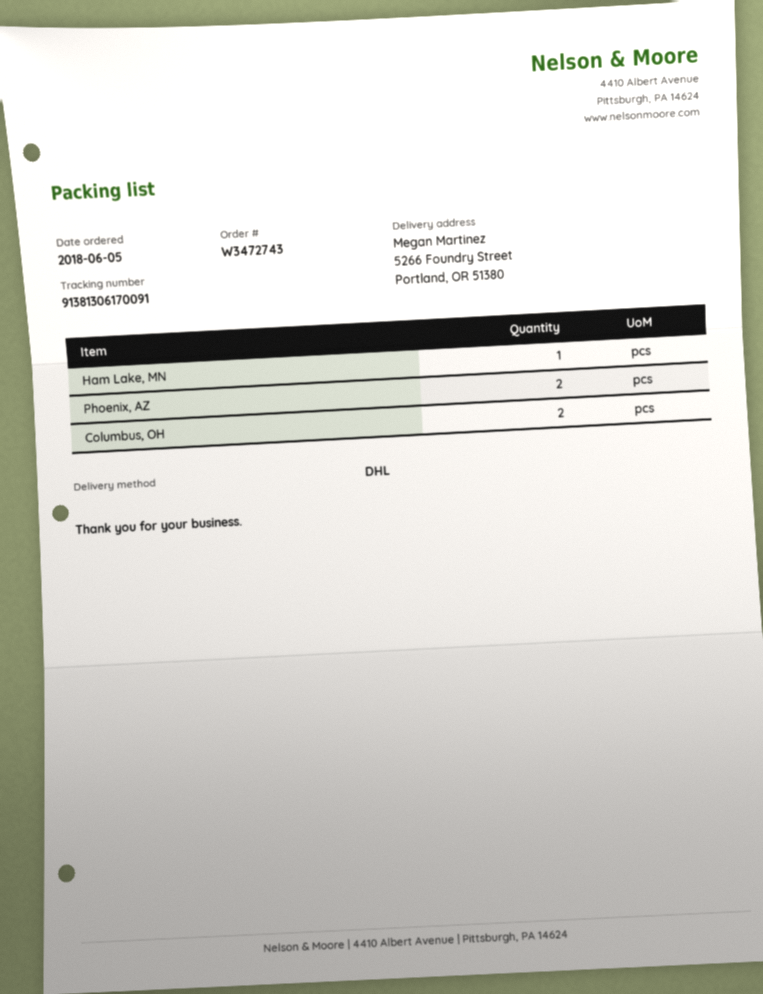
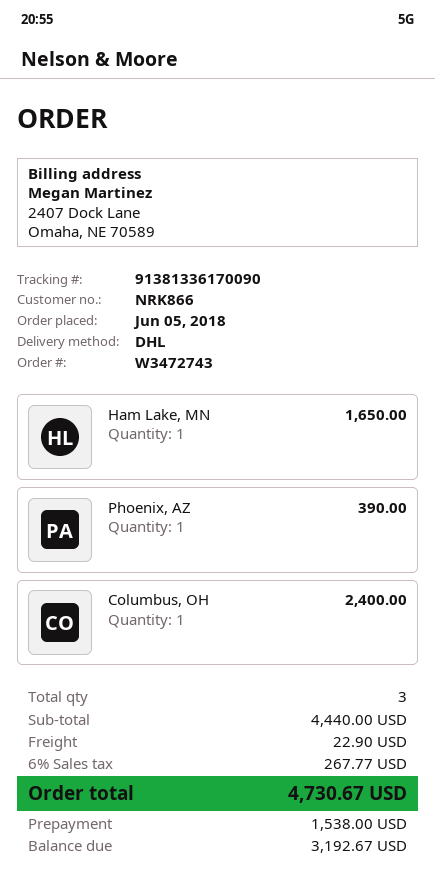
tracking number: 91381306170091 -> 91381336170090
Phoenix, AZ: 2 -> 1
Columbus, OH: 2 -> 1

